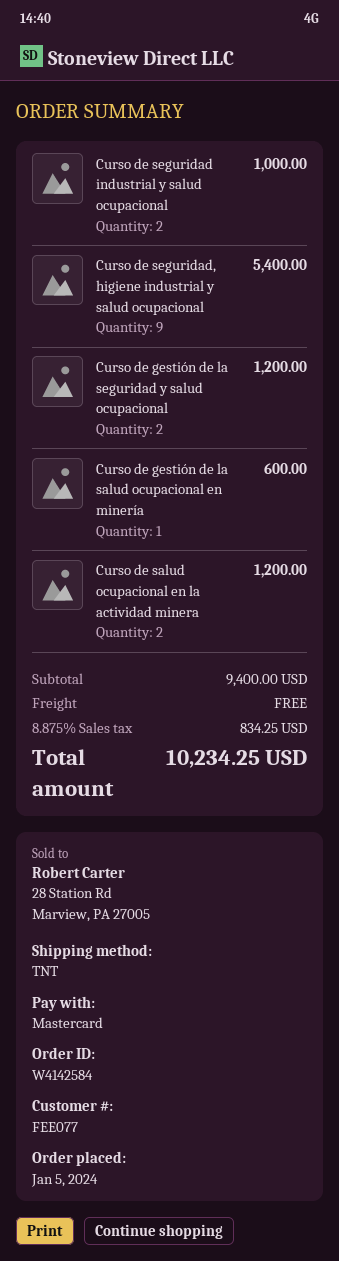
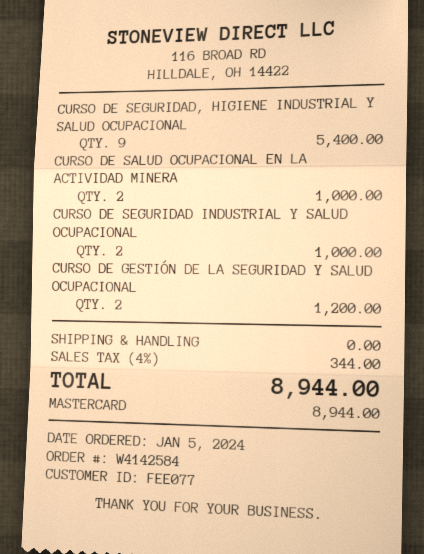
Curso de gestión de la salud ocupacional en minería: 1 for 600.00 -> none
Curso de salud ocupacional en la actividad minera: 2 for 1200.00 -> 2 for 1000.00
tax: 8.875% = 834.25 -> 4% = 344.00
total: 10234.25 -> 8944.00

